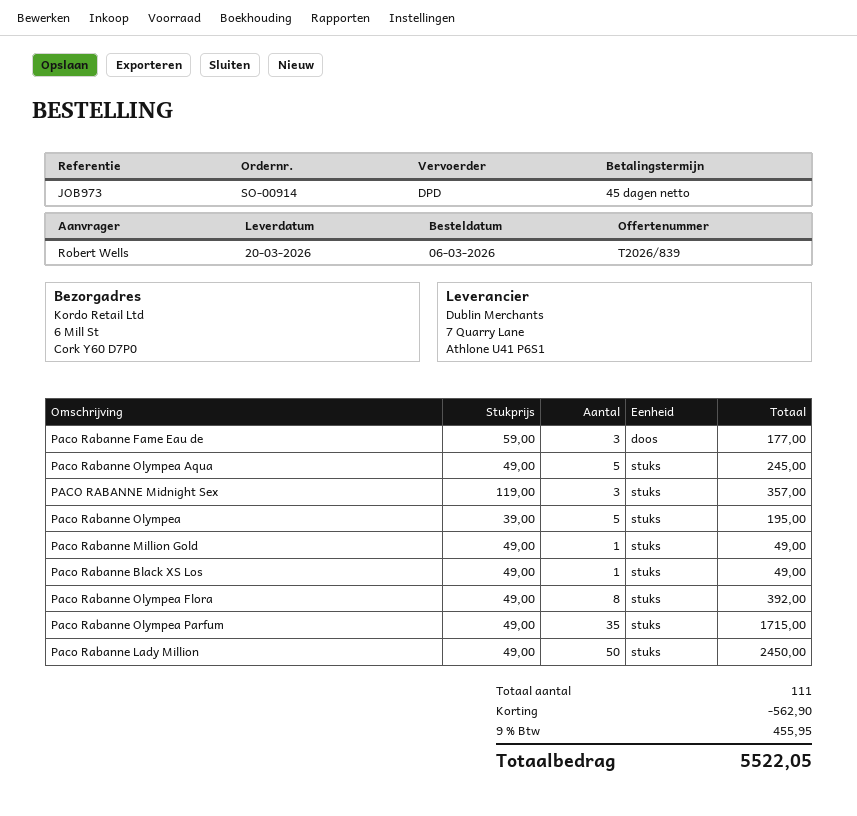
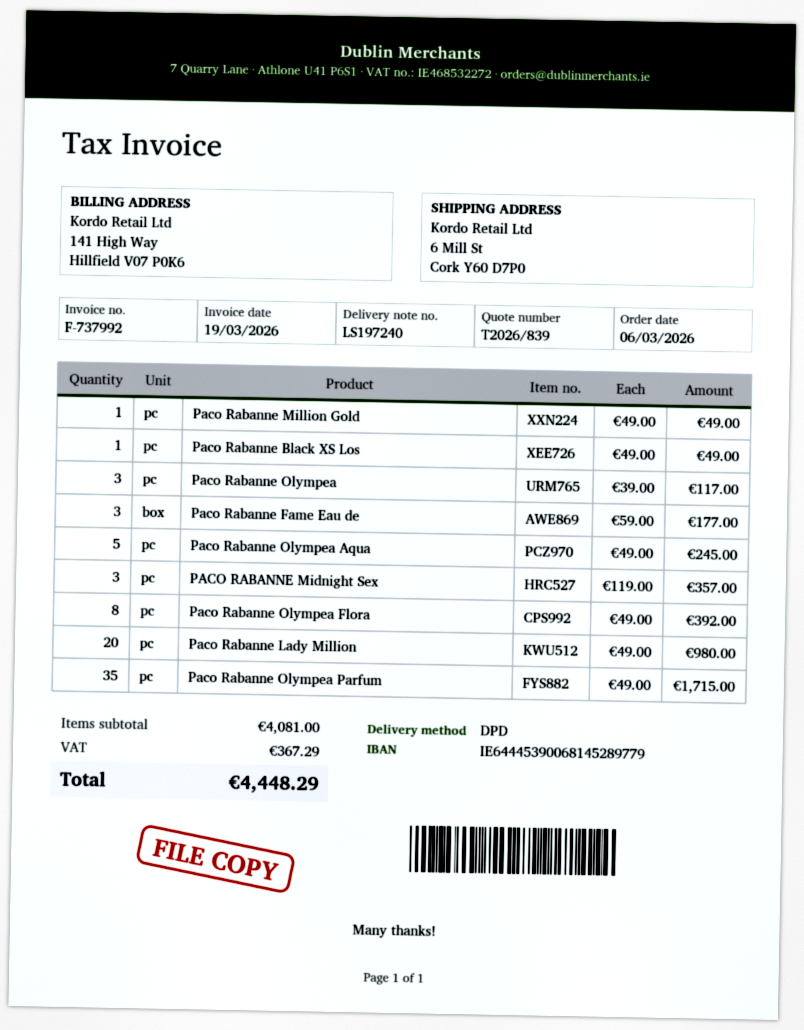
Paco Rabanne Olympea: 5 x 39.00 = 195.00 -> 3 x 39.00 = 117.00
Paco Rabanne Lady Million: 50 x 49.00 = 2450.00 -> 20 x 49.00 = 980.00
discount: 562.90 -> none
tax: 455.95 -> 367.29
total: 5522.05 -> 4448.29

